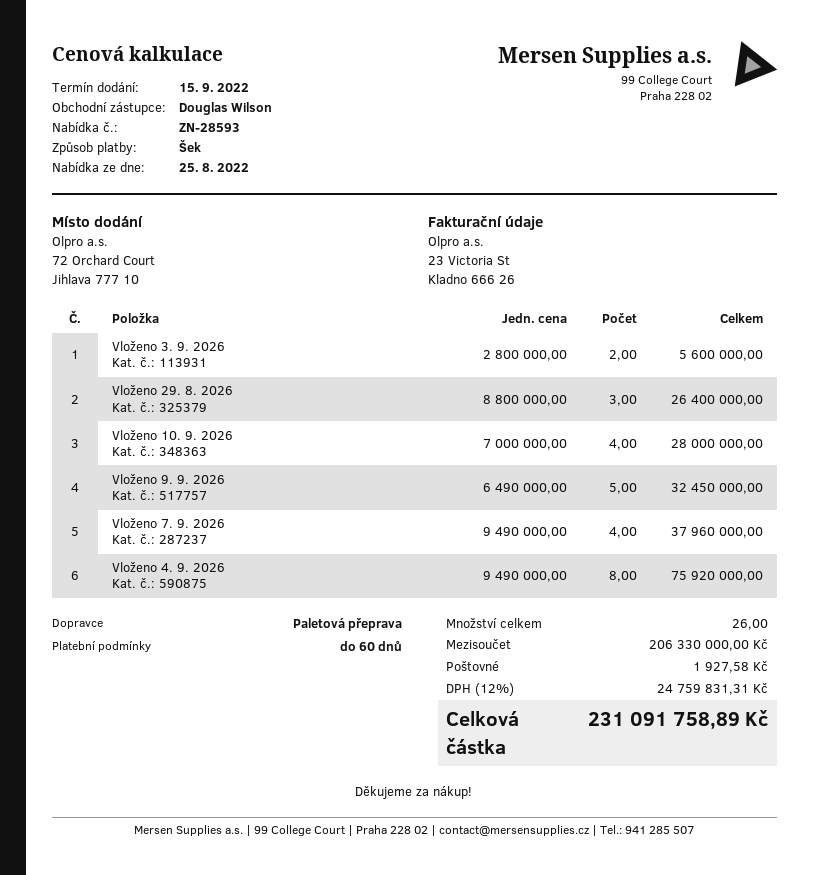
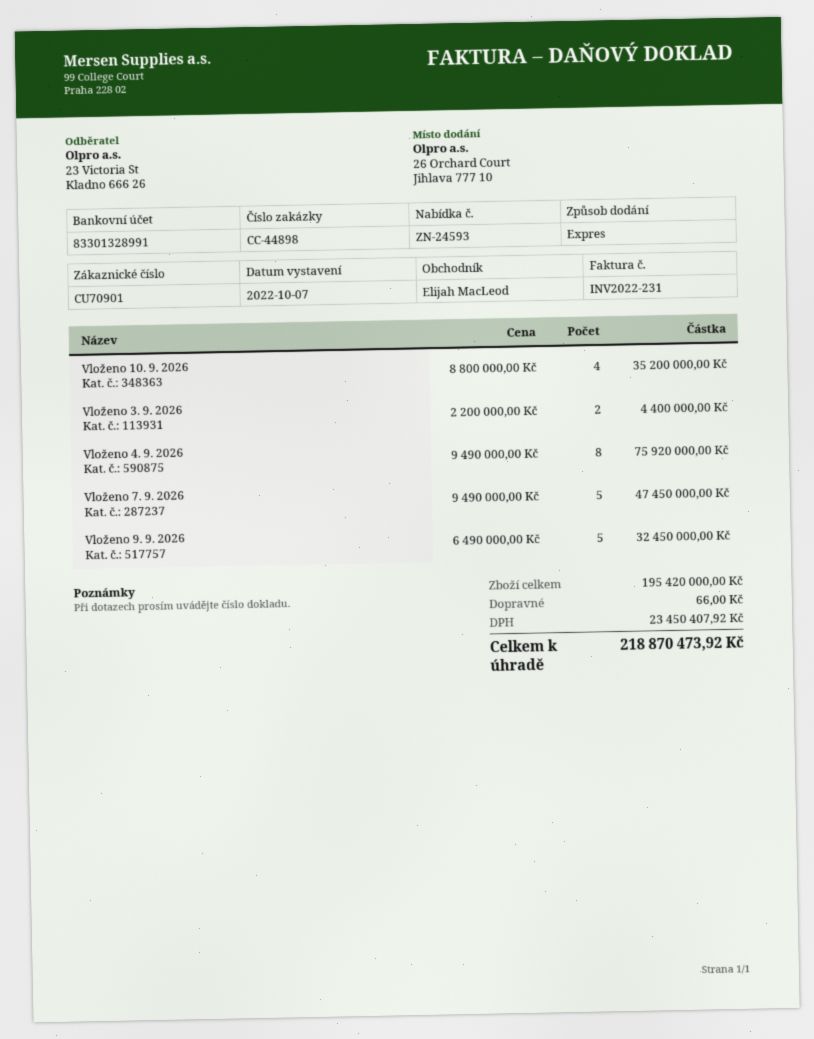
quote number: ZN-28593 -> ZN-24593
sales rep: Douglas Wilson -> Elijah MacLeod
shipping method: pallet freight -> express
ship to: 72 Orchard Court, Jihlava 777 10 -> 26 Orchard Court, Jihlava 777 10
Vloženo 3. 9. 2026: 2 x 2800000.00 = 5600000.00 -> 2 x 2200000.00 = 4400000.00
Vloženo 29. 8. 2026: 3 x 8800000.00 = 26400000.00 -> none
Vloženo 10. 9. 2026: 4 x 7000000.00 = 28000000.00 -> 4 x 8800000.00 = 35200000.00
Vloženo 7. 9. 2026: 4 x 9490000.00 = 37960000.00 -> 5 x 9490000.00 = 47450000.00
subtotal: 206330000.00 -> 195420000.00
shipping: 1927.58 -> 66.00
tax: 24759831.31 -> 23450407.92
total: 231091758.89 -> 218870473.92

